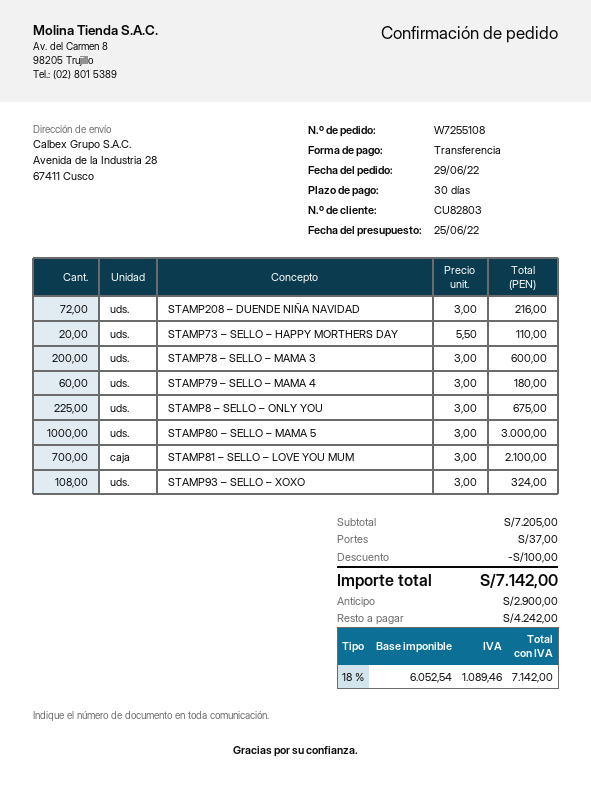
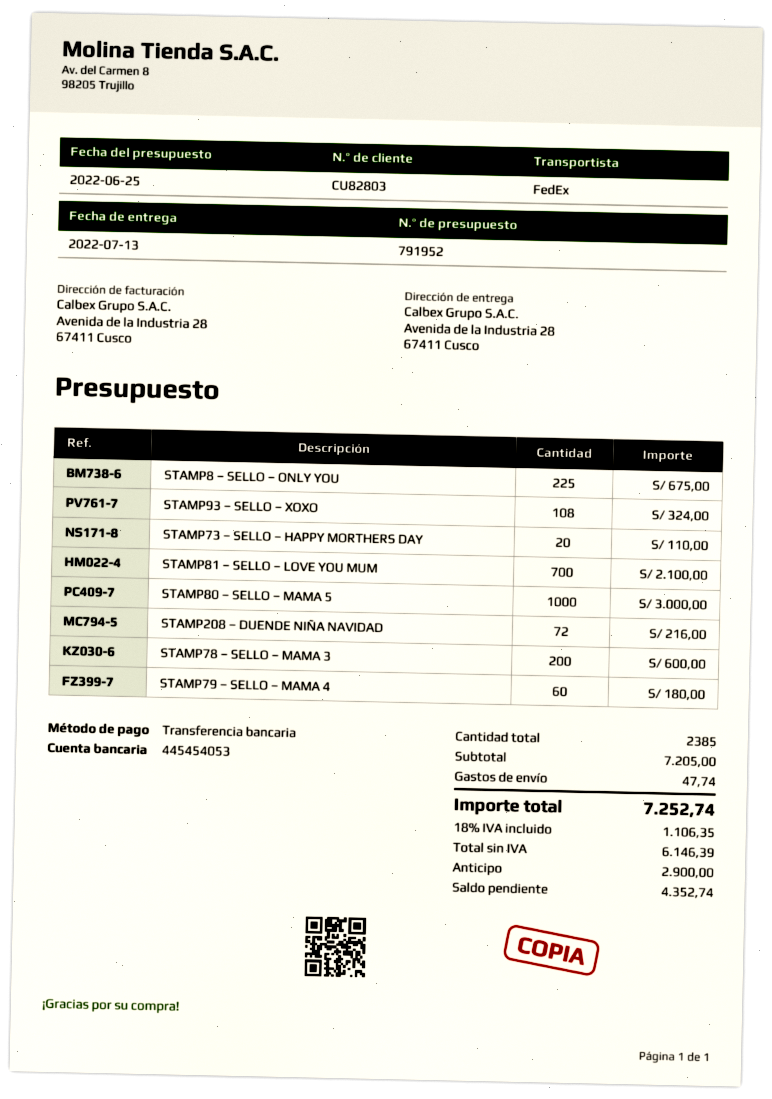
discount: 100.00 -> none
shipping: 37.00 -> 47.74
net: 6052.54 -> 6146.39
tax: 18% = 1089.46 -> 18% = 1106.35
total: 7142.00 -> 7252.74
balance: 4242.00 -> 4352.74

